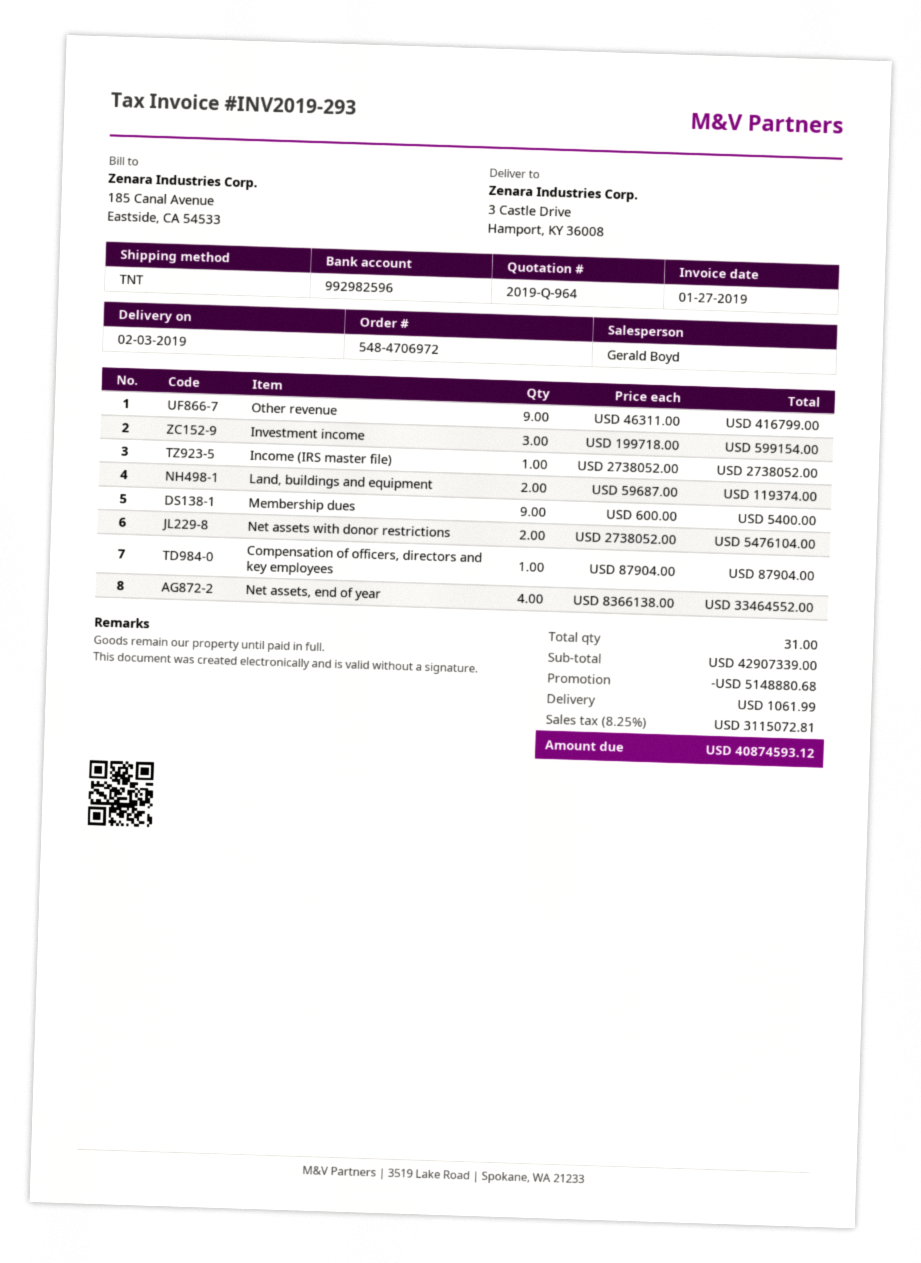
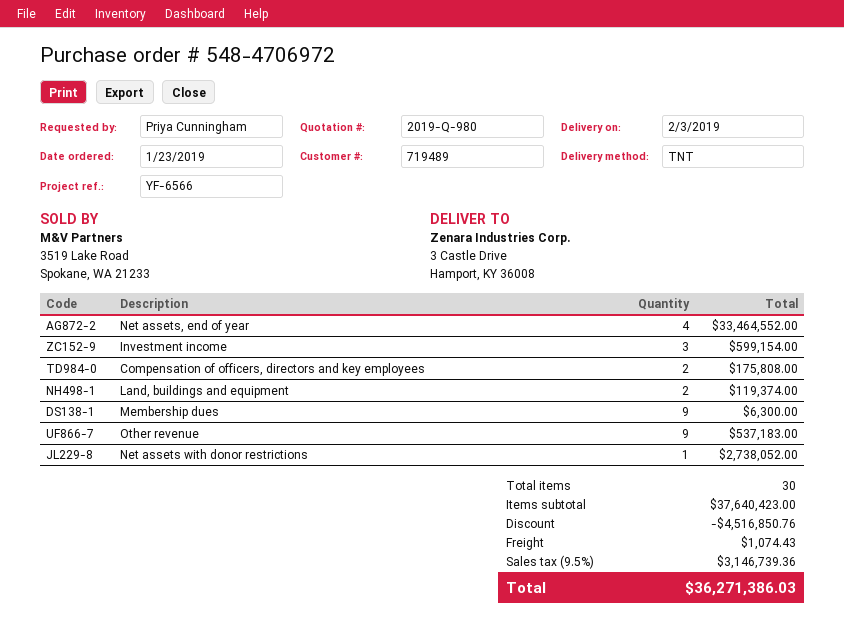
quote number: 2019-Q-964 -> 2019-Q-980
Other revenue: 9 for 416799.00 -> 9 for 537183.00
Income (IRS master file): 1 for 2738052.00 -> none
Membership dues: 9 for 5400.00 -> 9 for 6300.00
Net assets with donor restrictions: 2 for 5476104.00 -> 1 for 2738052.00
Compensation of officers, directors and key employees: 1 for 87904.00 -> 2 for 175808.00
total quantity: 31 -> 30
subtotal: 42907339.00 -> 37640423.00
discount: 5148880.68 -> 4516850.76
shipping: 1061.99 -> 1074.43
tax: 8.25% = 3115072.81 -> 9.5% = 3146739.36
total: 40874593.12 -> 36271386.03

